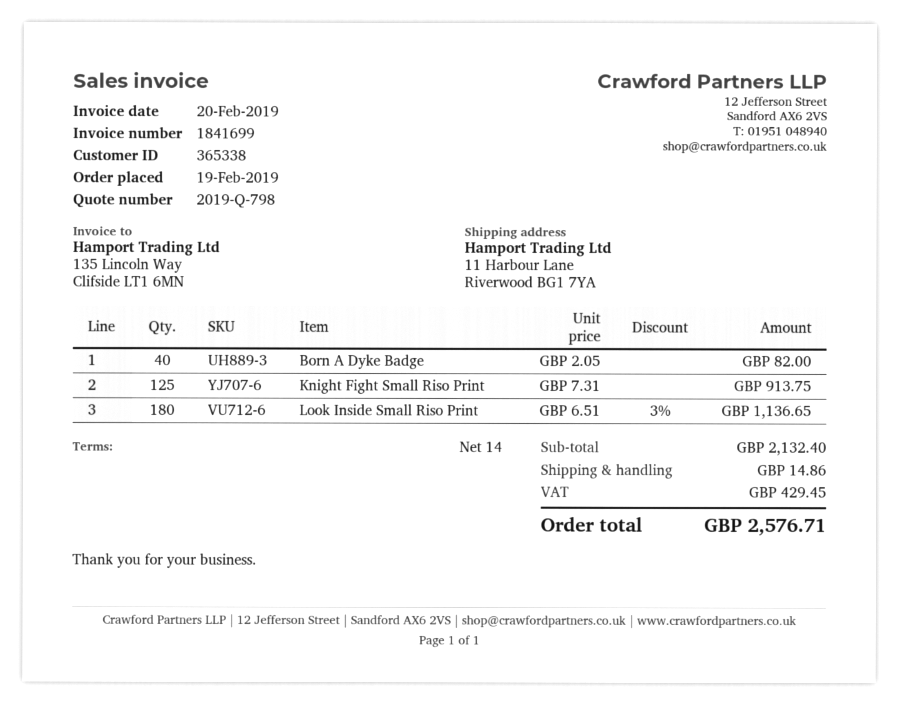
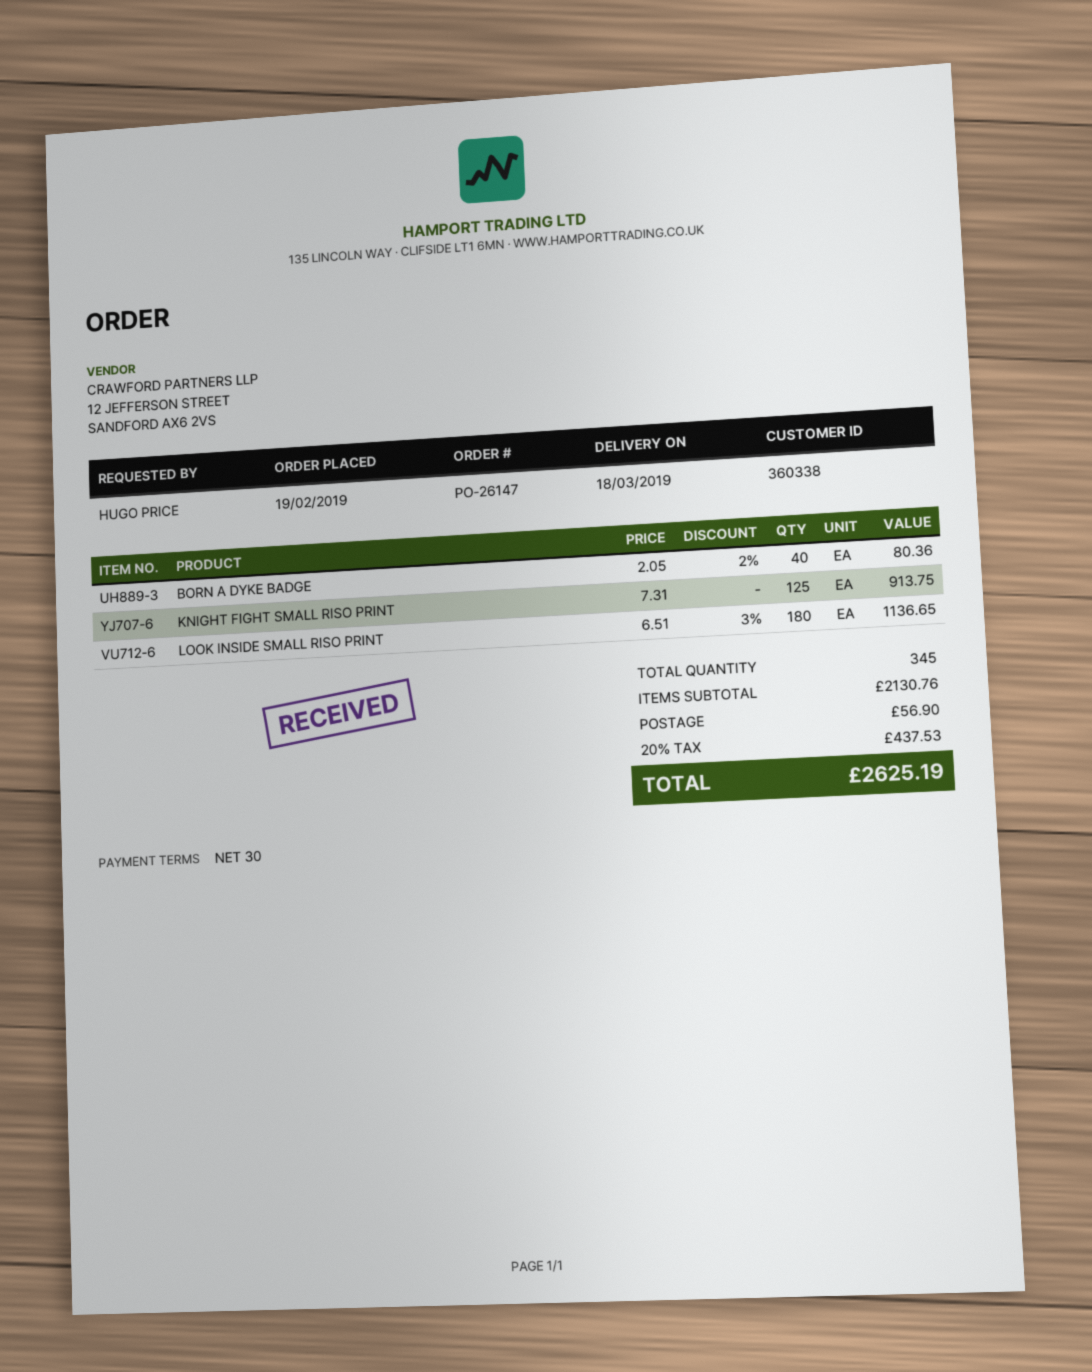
payment terms: 14 days -> 30 days
customer number: 365338 -> 360338
Born A Dyke Badge: 40 x 2.05 = 82.00 -> 40 x 2.05 - 2% = 80.36
subtotal: 2132.40 -> 2130.76
shipping: 14.86 -> 56.90
tax: 429.45 -> 437.53
total: 2576.71 -> 2625.19

